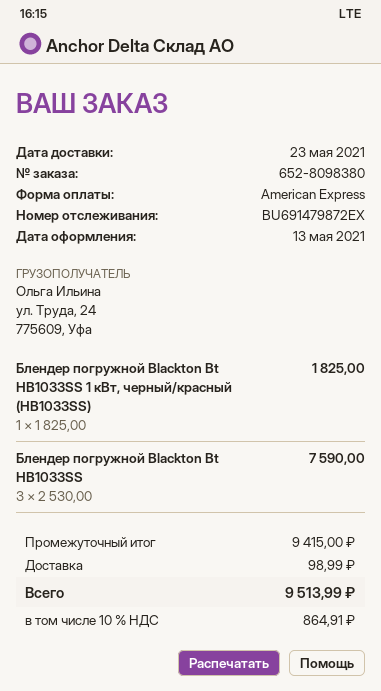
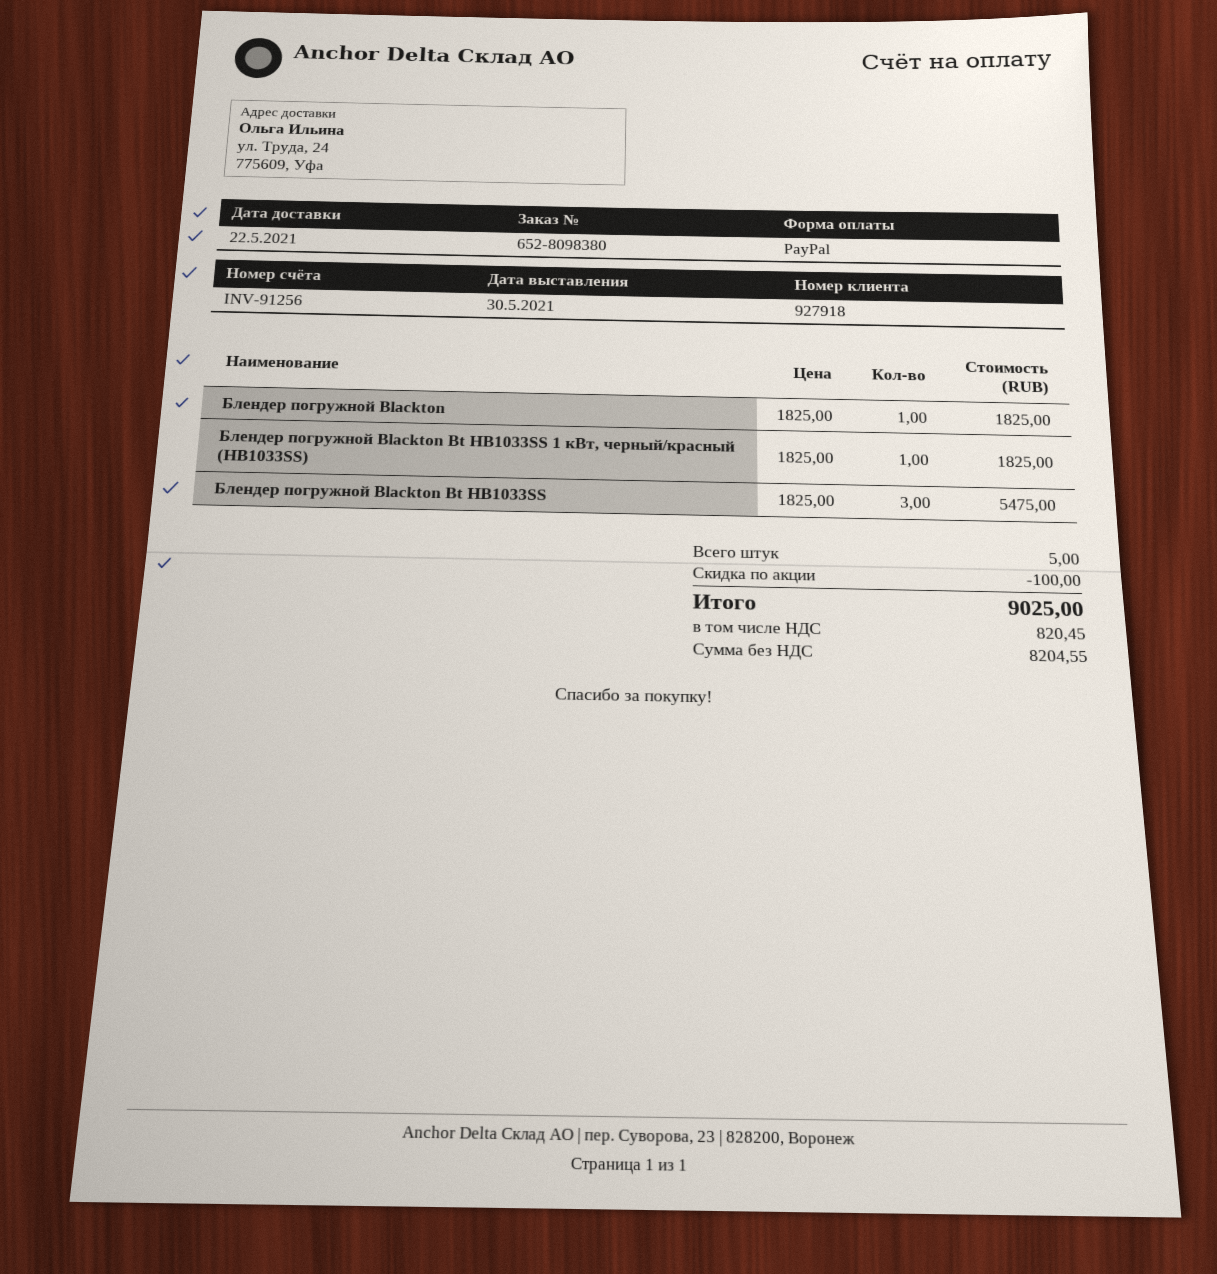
delivery date: 2021-05-23 -> 2021-05-22
payment method: American Express -> PayPal
Блендер погружной Blackton Bt HB1033SS: 3 x 2530.00 = 7590.00 -> 3 x 1825.00 = 5475.00
Блендер погружной Blackton: none -> 1 x 1825.00 = 1825.00
discount: none -> 100.00
shipping: 98.99 -> none
tax: 864.91 -> 820.45
total: 9513.99 -> 9025.00

